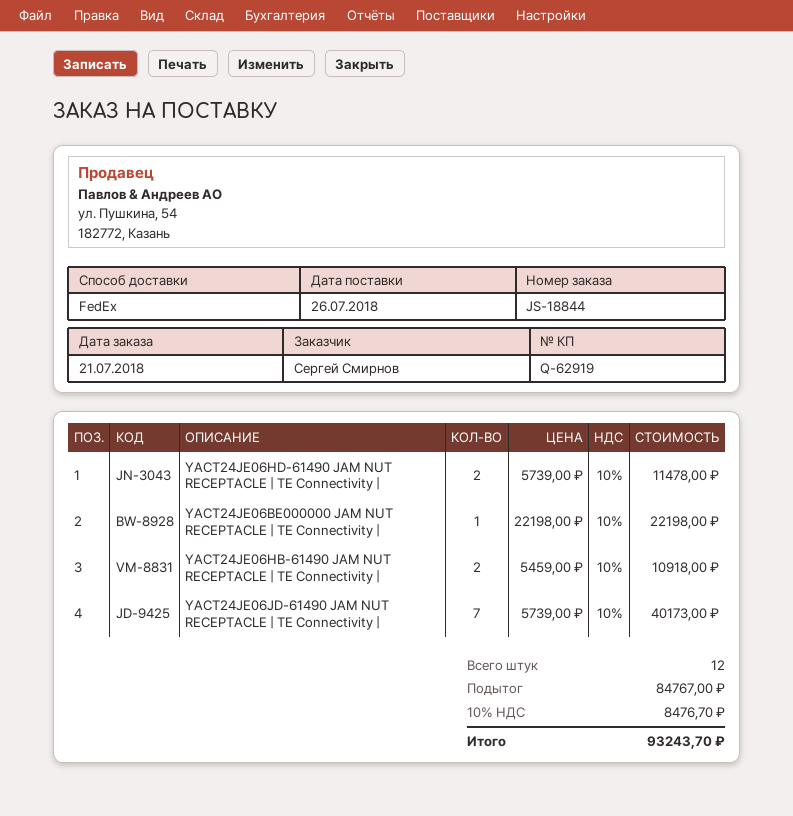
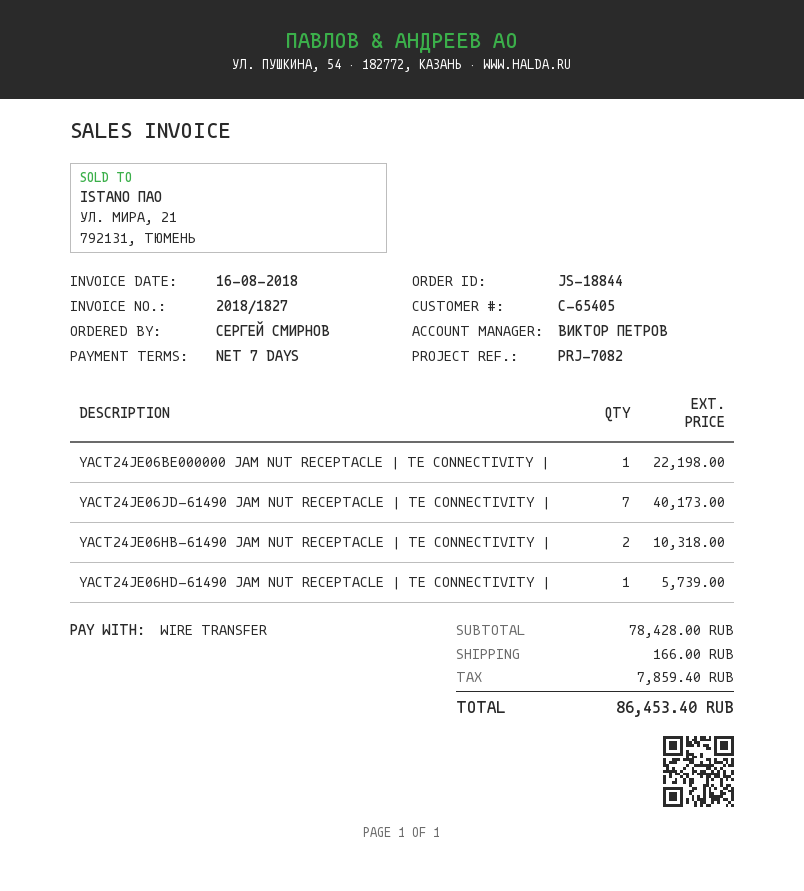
YACT24JE06HD-61490 JAM NUT RECEPTACLE | TE Connectivity |: 2 for 11478.00 -> 1 for 5739.00
YACT24JE06HB-61490 JAM NUT RECEPTACLE | TE Connectivity |: 2 for 10918.00 -> 2 for 10318.00
subtotal: 84767.00 -> 78428.00
shipping: none -> 166.00
tax: 8476.70 -> 7859.40
total: 93243.70 -> 86453.40

